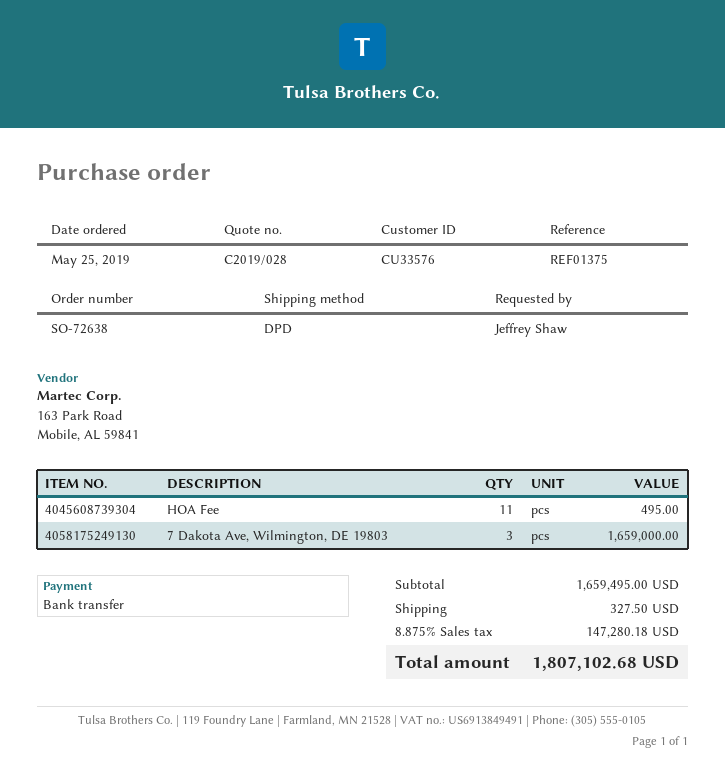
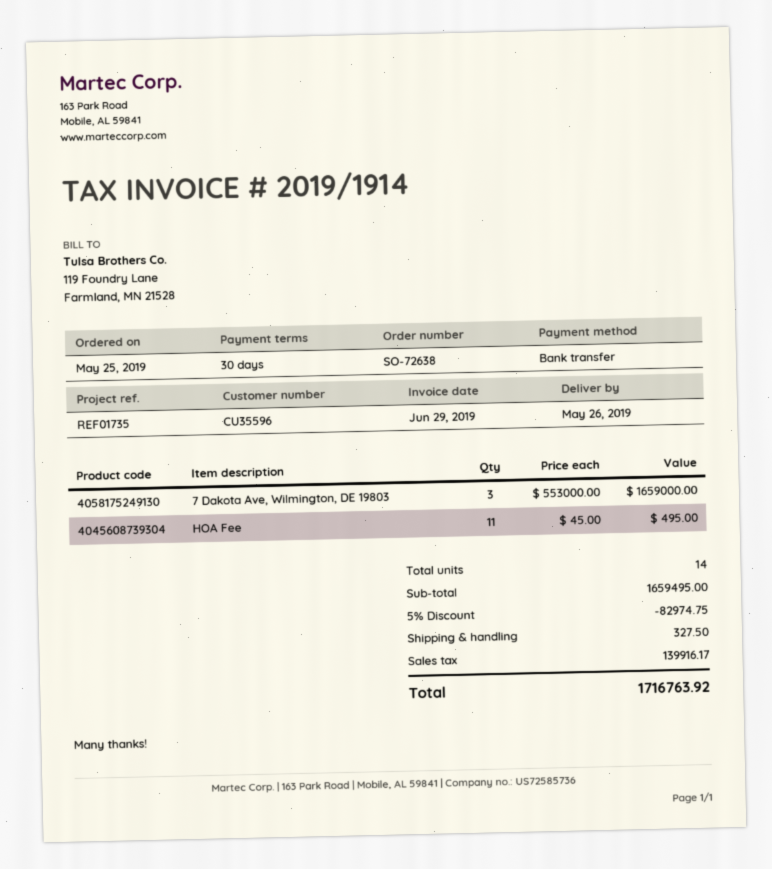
customer number: CU33576 -> CU35596
reference: REF01375 -> REF01735
discount: none -> 5% = 82974.75
tax: 147280.18 -> 139916.17
total: 1807102.68 -> 1716763.92

